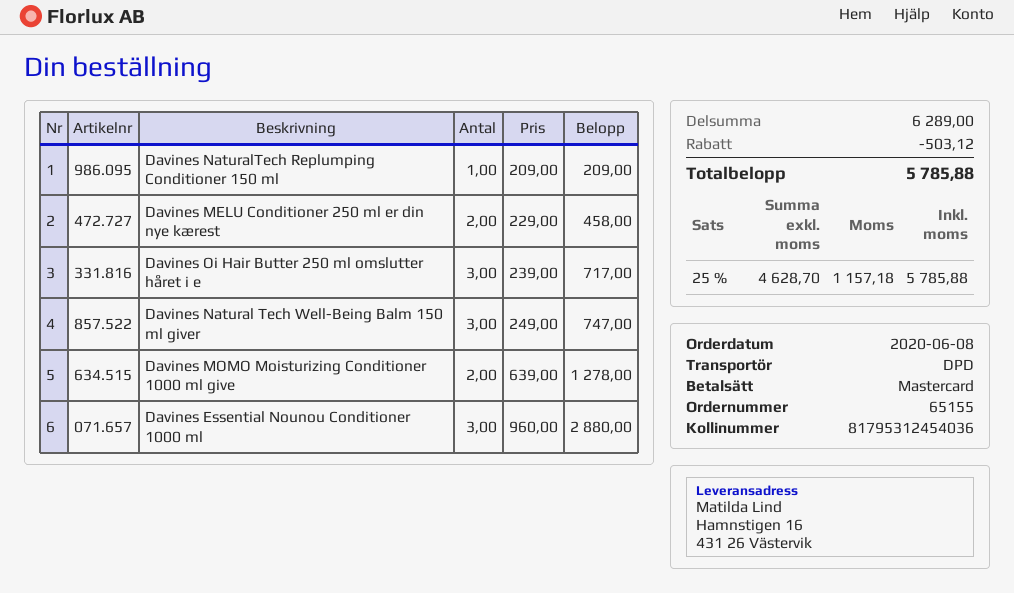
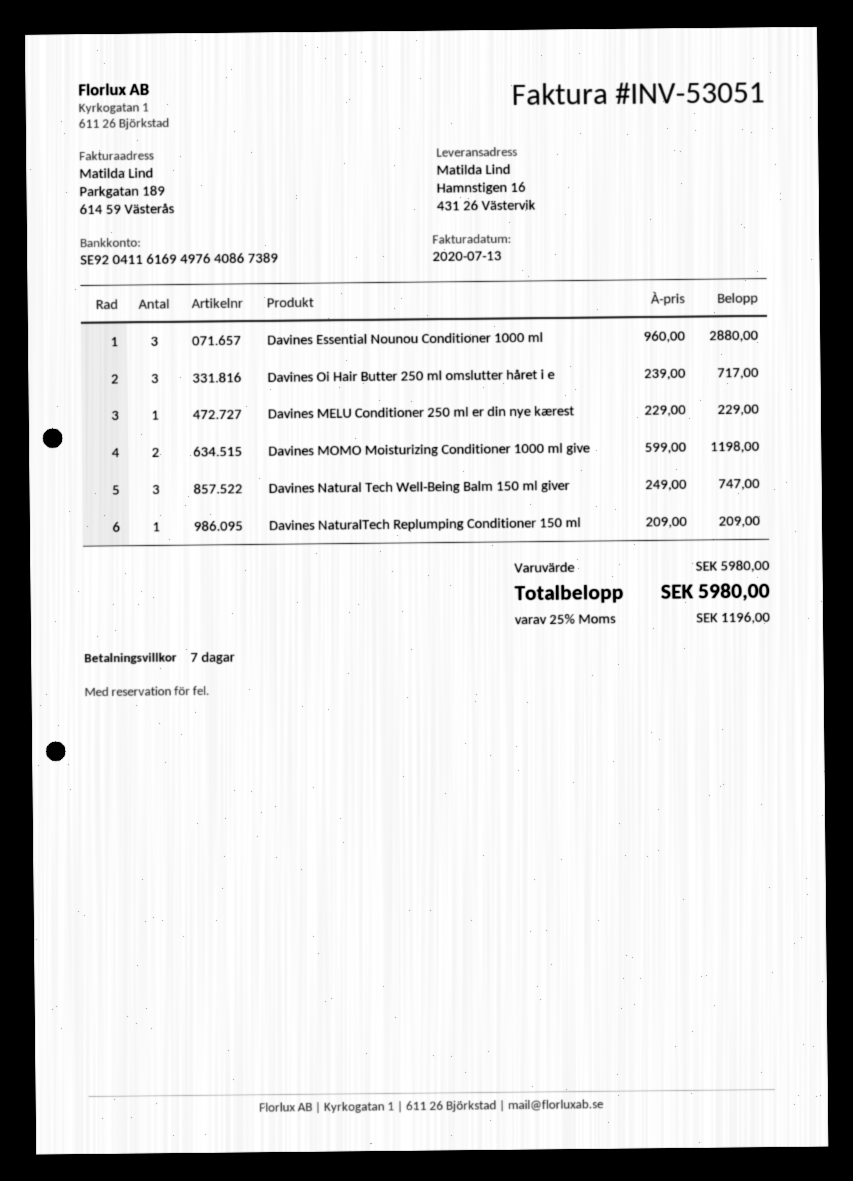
Davines MELU Conditioner 250 ml er din nye kærest: 2 x 229.00 = 458.00 -> 1 x 229.00 = 229.00
Davines MOMO Moisturizing Conditioner 1000 ml give: 2 x 639.00 = 1278.00 -> 2 x 599.00 = 1198.00
subtotal: 6289.00 -> 5980.00
discount: 503.12 -> none
tax: 25% = 1157.18 -> 25% = 1196.00
total: 5785.88 -> 5980.00

